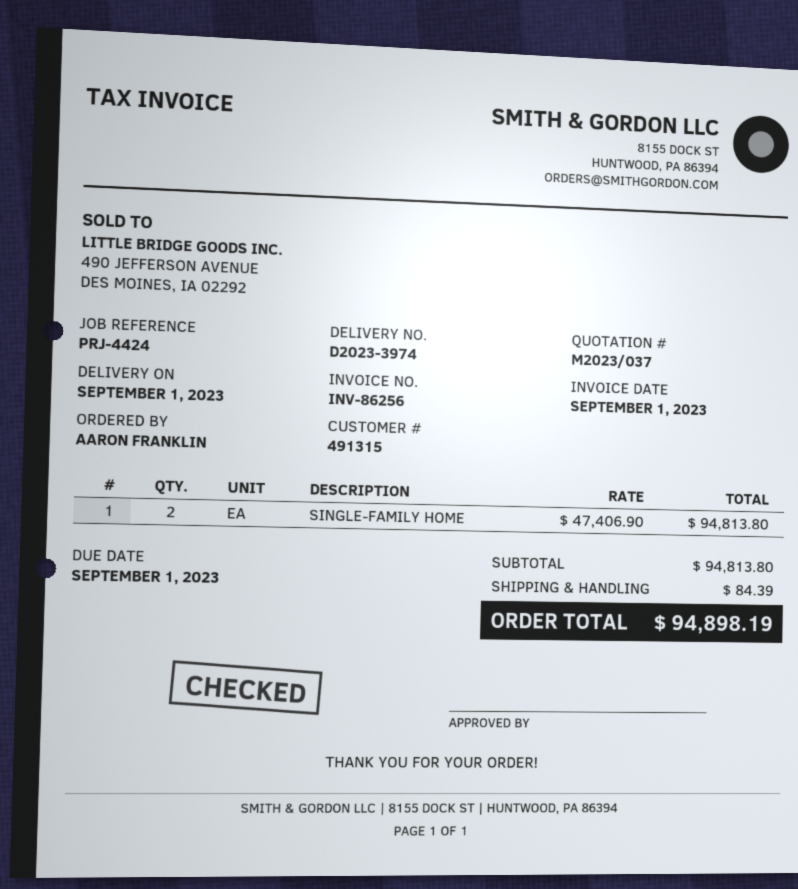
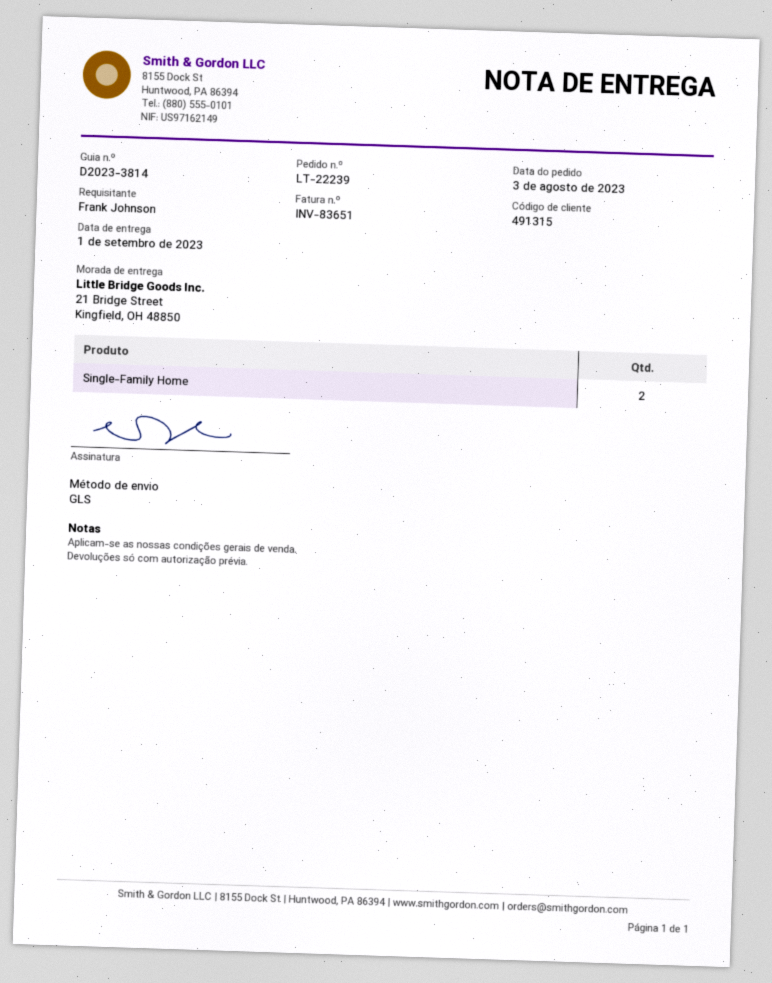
delivery note number: D2023-3974 -> D2023-3814
invoice number: INV-86256 -> INV-83651
ordered by: AARON FRANKLIN -> Frank Johnson

